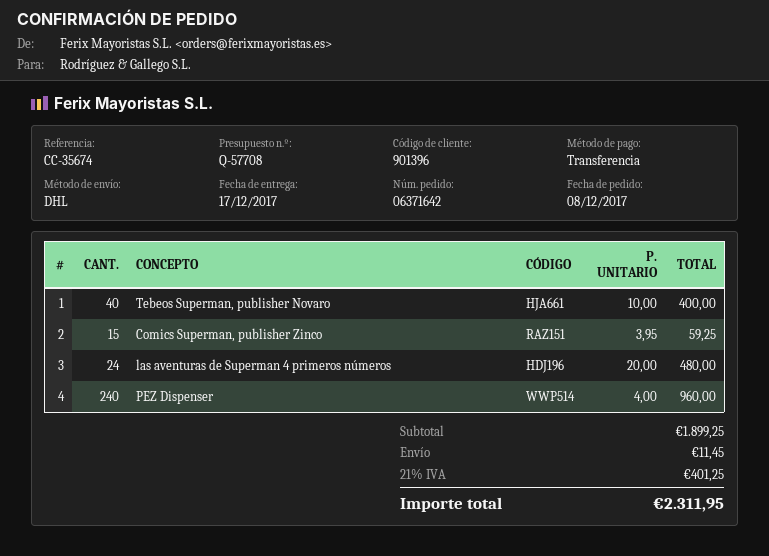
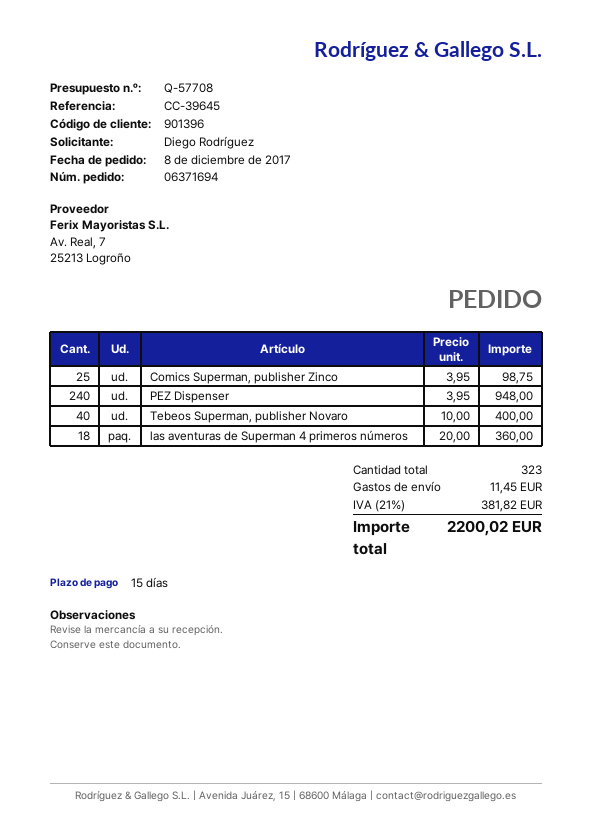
order number: 06371642 -> 06371694
reference: CC-35674 -> CC-39645
Comics Superman, publisher Zinco: 15 x 3.95 = 59.25 -> 25 x 3.95 = 98.75
las aventuras de Superman 4 primeros números: 24 x 20.00 = 480.00 -> 18 x 20.00 = 360.00
PEZ Dispenser: 240 x 4.00 = 960.00 -> 240 x 3.95 = 948.00
tax: 21% = 401.25 -> 21% = 381.82
total: 2311.95 -> 2200.02

